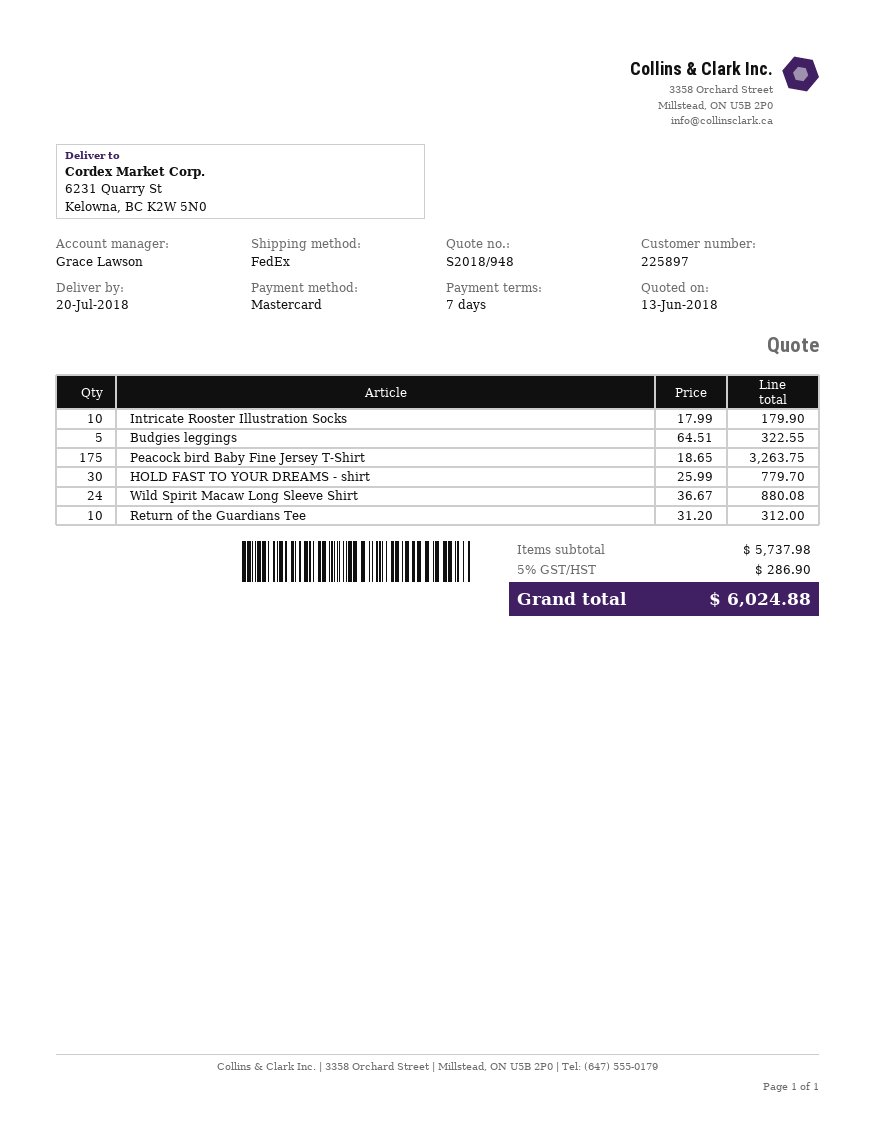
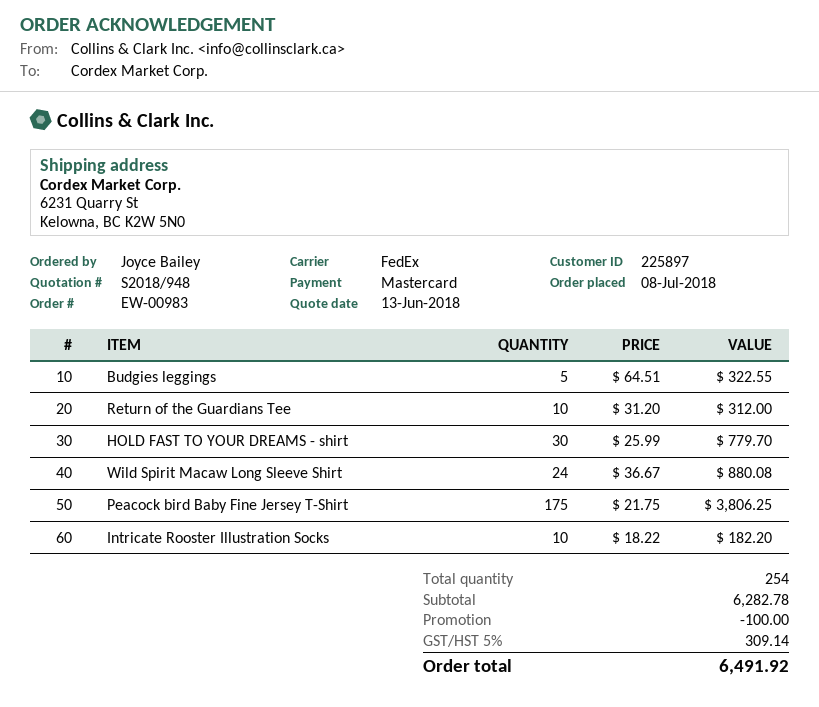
Intricate Rooster Illustration Socks: 10 x 17.99 = 179.90 -> 10 x 18.22 = 182.20
Peacock bird Baby Fine Jersey T-Shirt: 175 x 18.65 = 3263.75 -> 175 x 21.75 = 3806.25
subtotal: 5737.98 -> 6282.78
discount: none -> 100.00
tax: 5% = 286.90 -> 5% = 309.14
total: 6024.88 -> 6491.92

